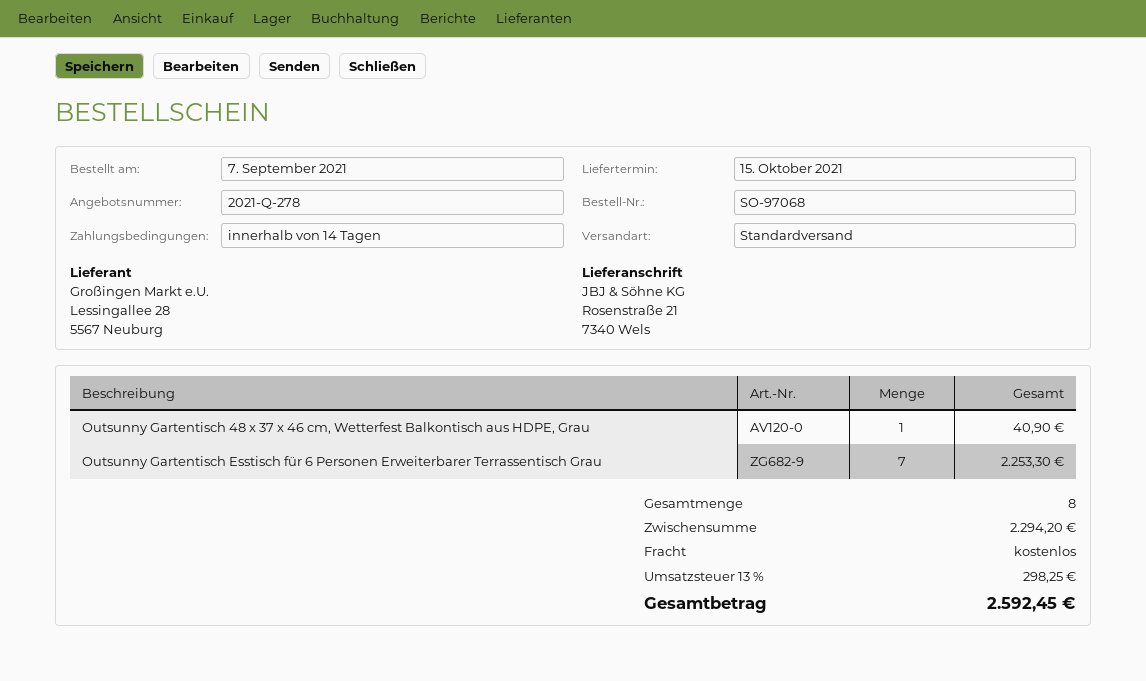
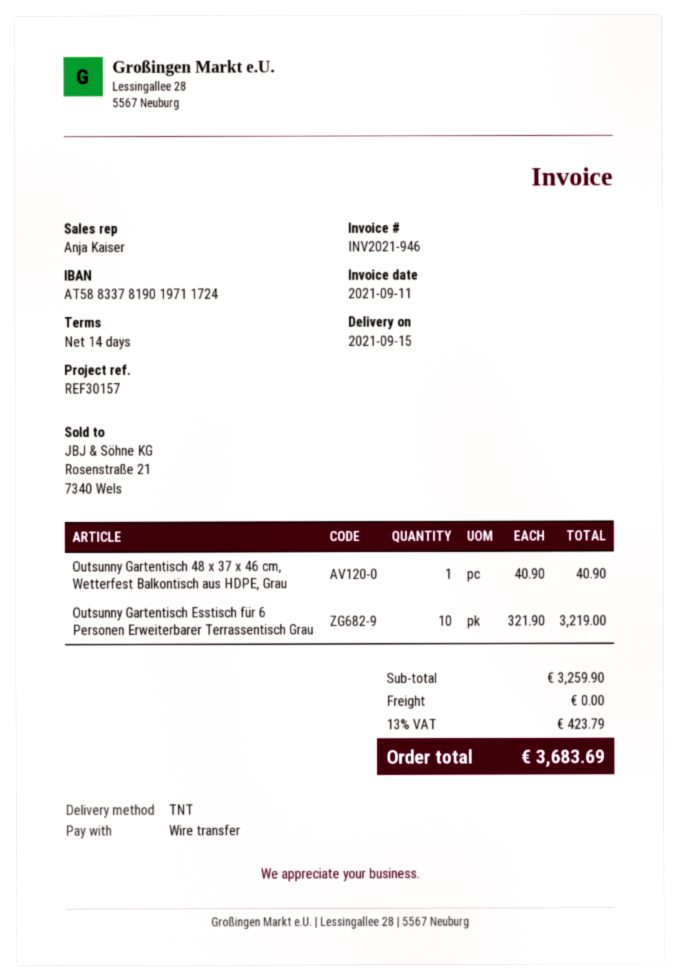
delivery date: 2021-10-15 -> 2021-09-15
shipping method: standard -> TNT
Outsunny Gartentisch Esstisch für 6 Personen Erweiterbarer Terrassentisch Grau: 7 for 2253.30 -> 10 for 3219.00
subtotal: 2294.20 -> 3259.90
tax: 13% = 298.25 -> 13% = 423.79
total: 2592.45 -> 3683.69

